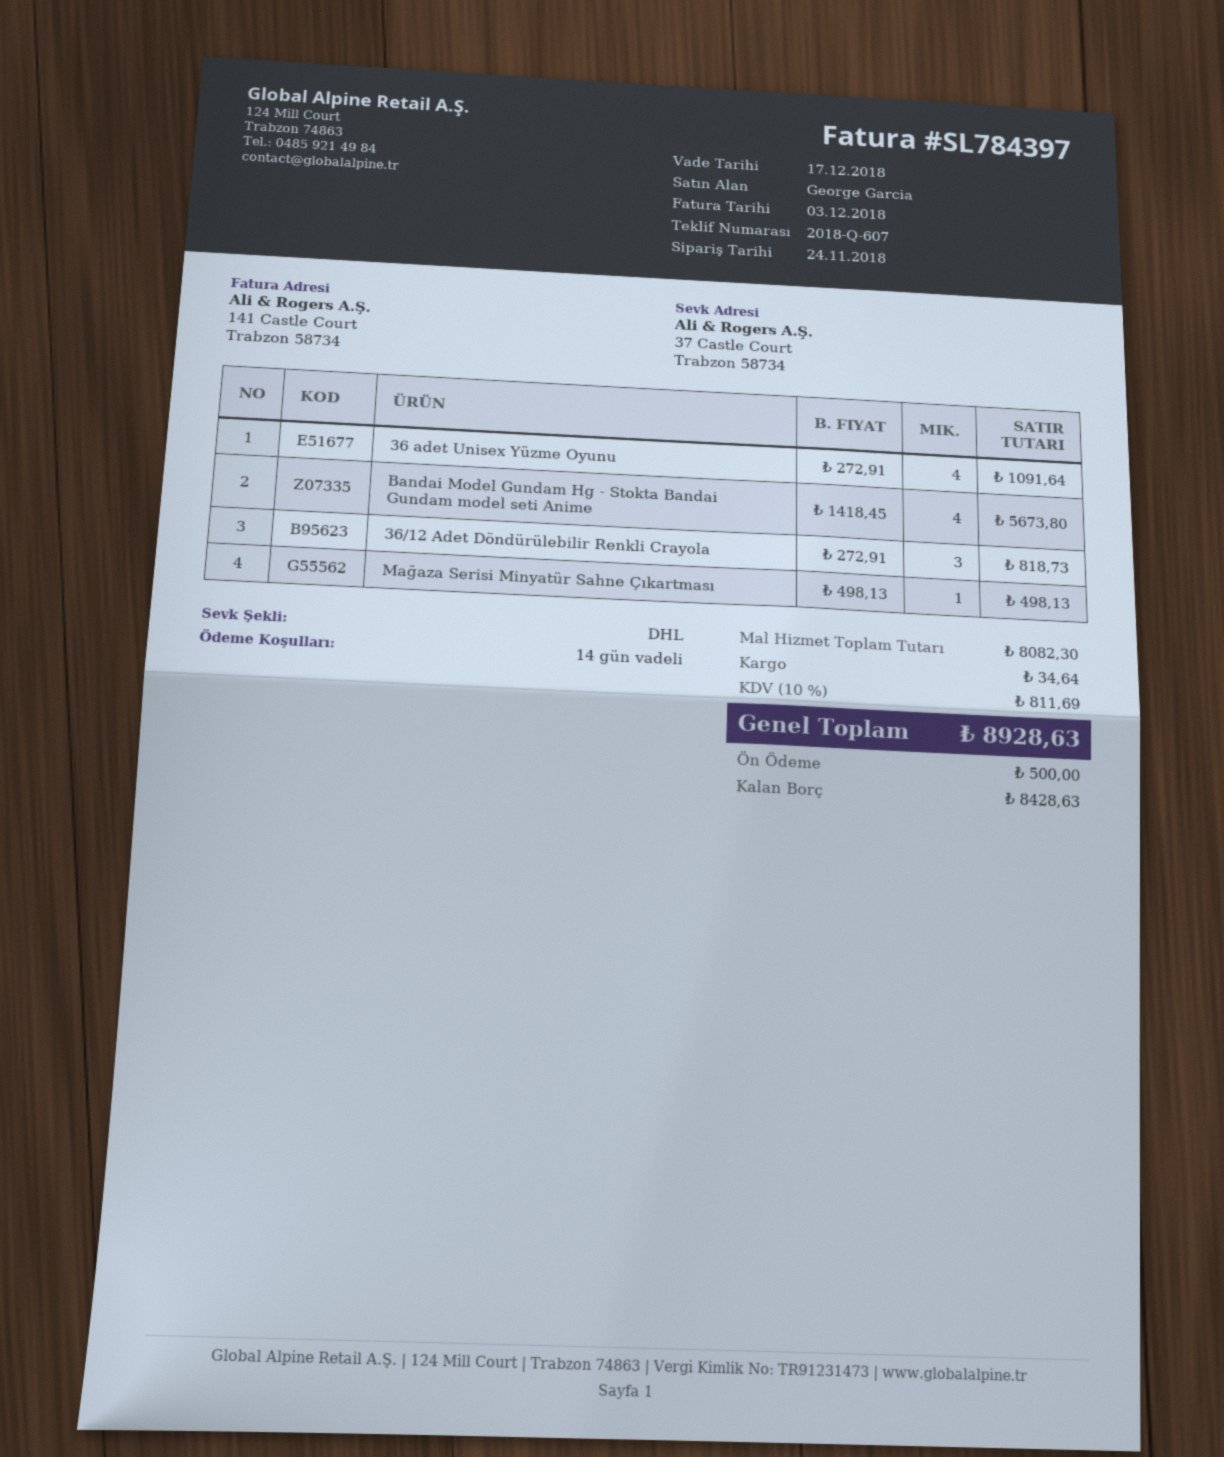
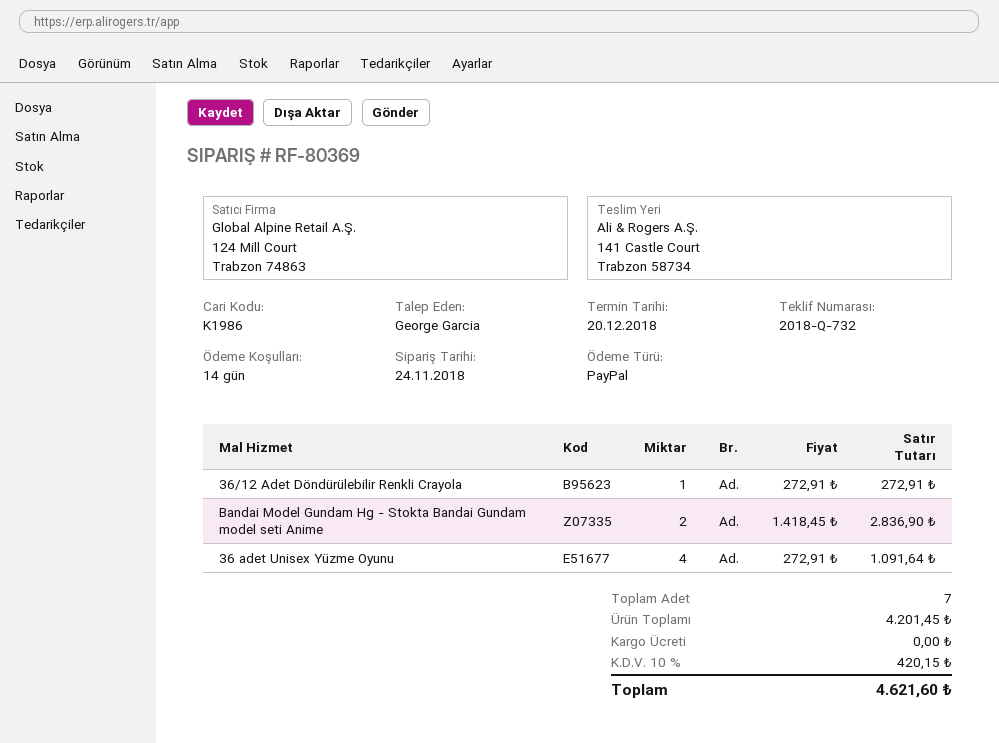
quote number: 2018-Q-607 -> 2018-Q-732
ship to: 37 Castle Court, Trabzon 58734 -> 141 Castle Court, Trabzon 58734
Bandai Model Gundam Hg - Stokta Bandai Gundam model seti Anime: 4 x 1418.45 = 5673.80 -> 2 x 1418.45 = 2836.90
36/12 Adet Döndürülebilir Renkli Crayola: 3 x 272.91 = 818.73 -> 1 x 272.91 = 272.91
Mağaza Serisi Minyatür Sahne Çıkartması: 1 x 498.13 = 498.13 -> none
subtotal: 8082.30 -> 4201.45
shipping: 34.64 -> 0.00
tax: 10% = 811.69 -> 10% = 420.15
total: 8928.63 -> 4621.60

